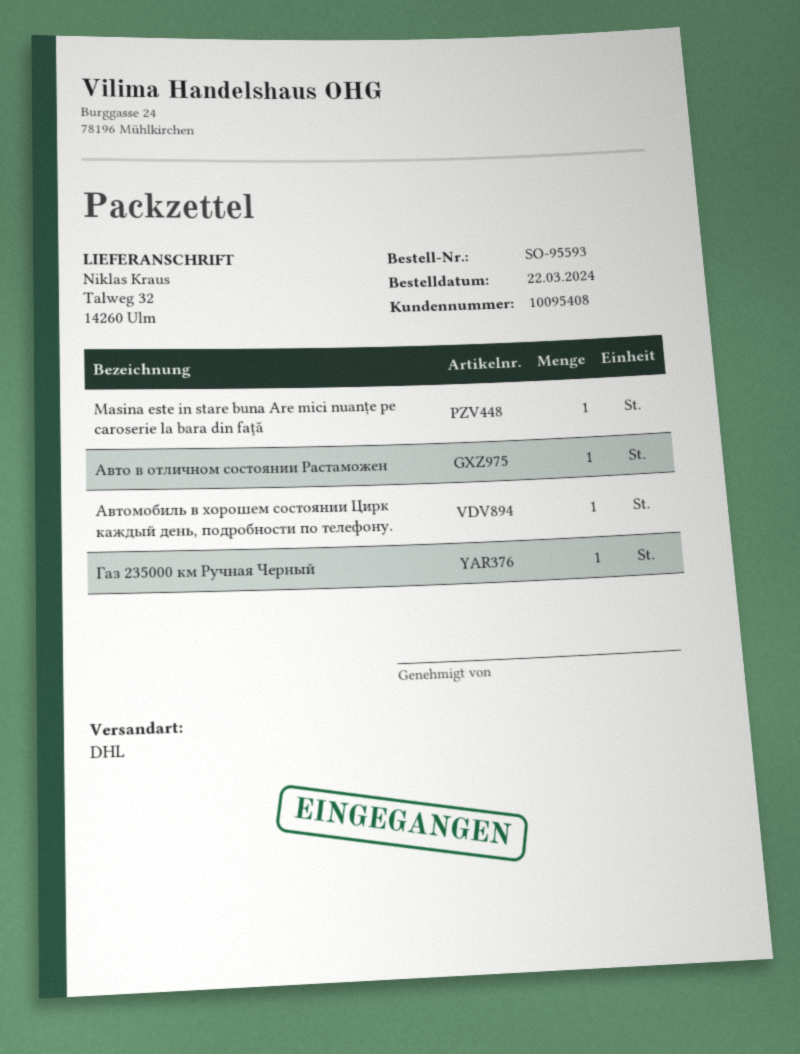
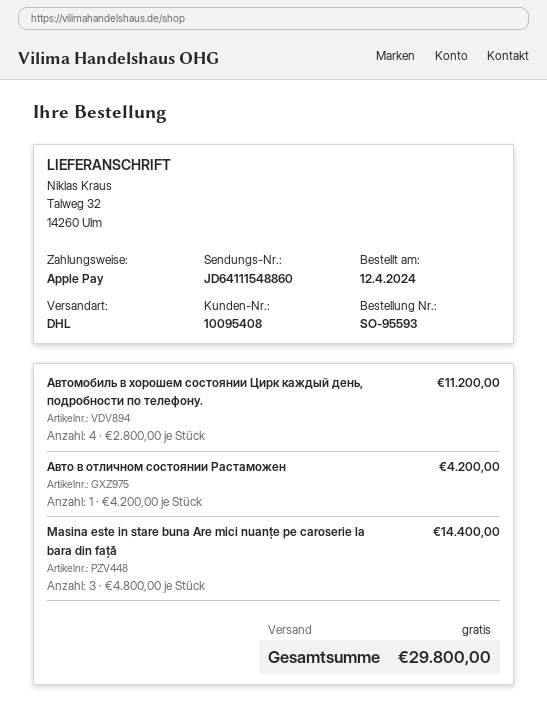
order date: 2024-03-22 -> 2024-04-12
Masina este in stare buna Are mici nuanțe pe caroserie la bara din față: 1 -> 3
Автомобиль в хорошем состоянии Цирк каждый день, подробности по телефону.: 1 -> 4
Газ 235000 км Ручная Черный: 1 -> none

